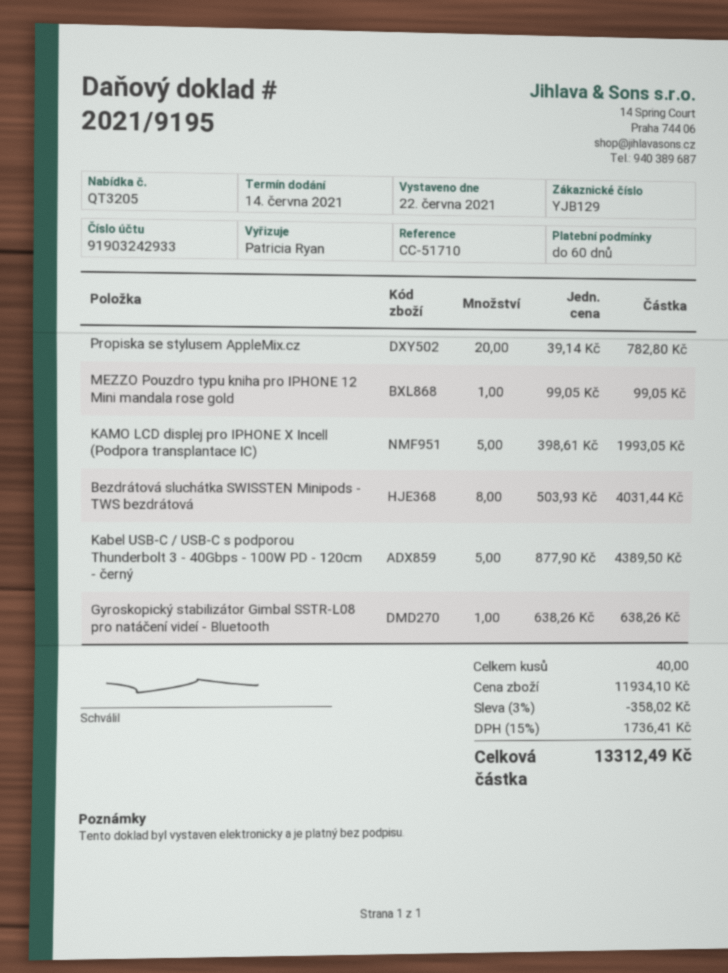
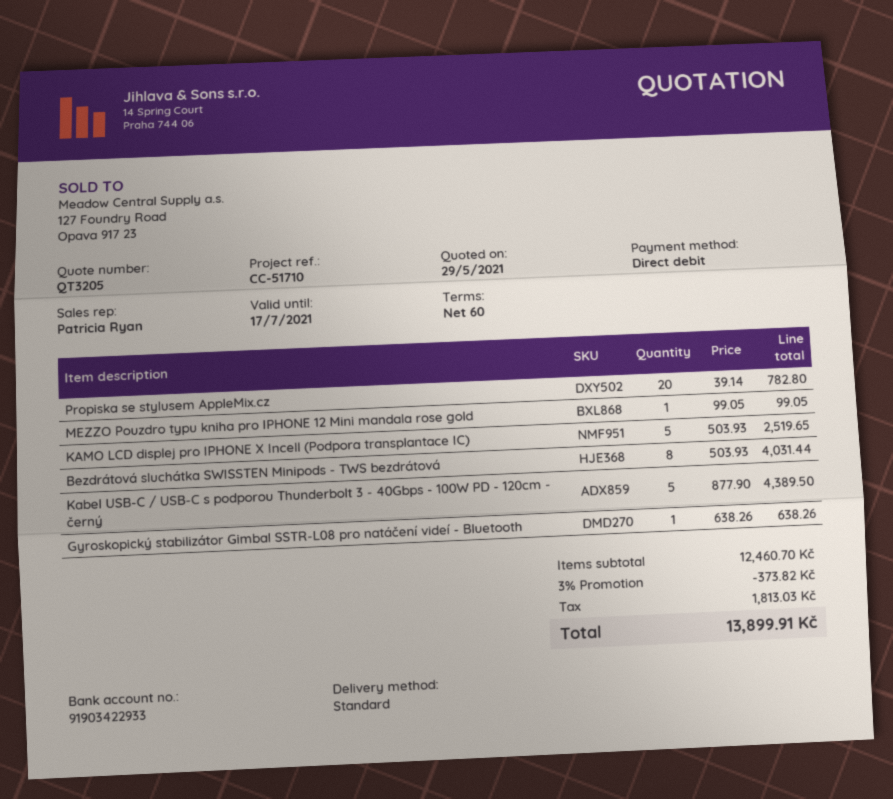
bank account: 91903242933 -> 91903422933
KAMO LCD displej pro IPHONE X Incell (Podpora transplantace IC): 5 x 398.61 = 1993.05 -> 5 x 503.93 = 2519.65
subtotal: 11934.10 -> 12460.70
discount: 3% = 358.02 -> 3% = 373.82
tax: 1736.41 -> 1813.03
total: 13312.49 -> 13899.91

